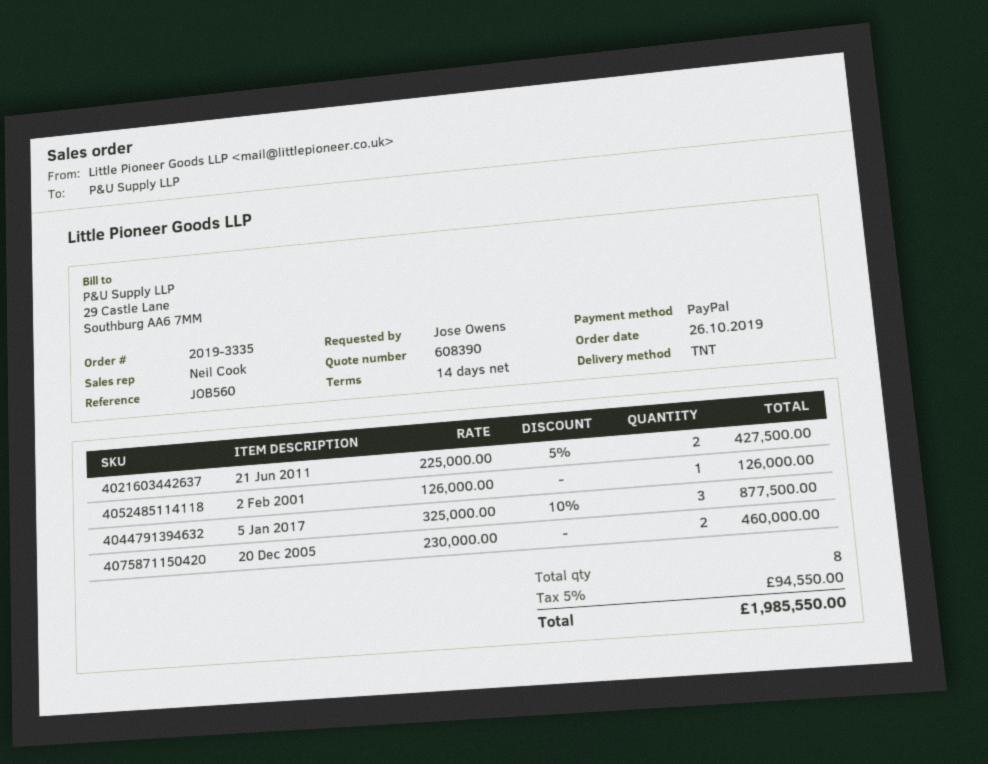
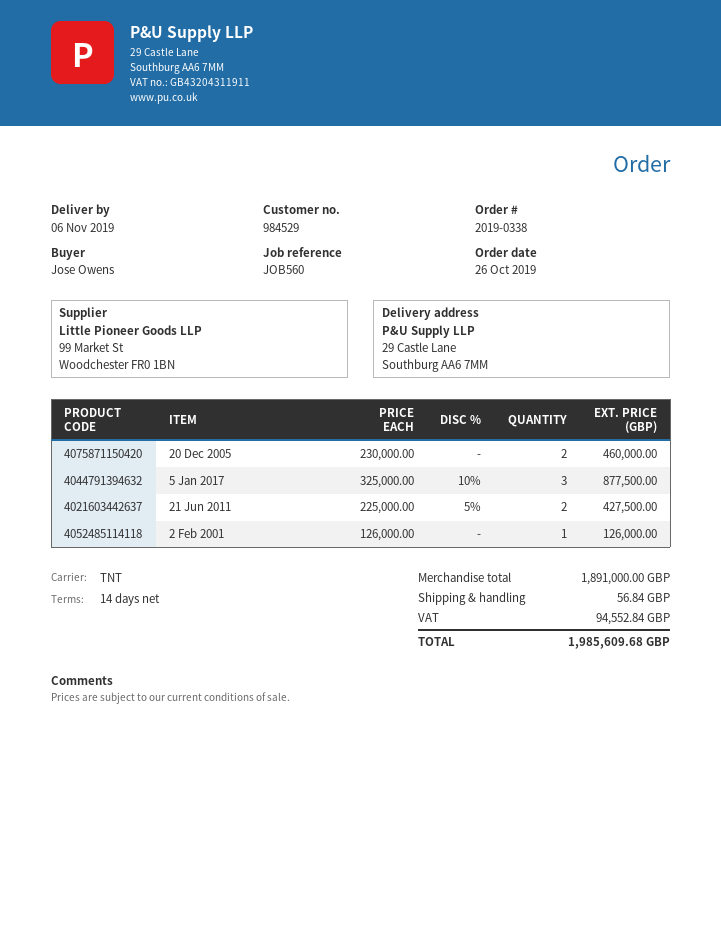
order number: 2019-3335 -> 2019-0338
shipping: none -> 56.84
tax: 94550.00 -> 94552.84
total: 1985550.00 -> 1985609.68

